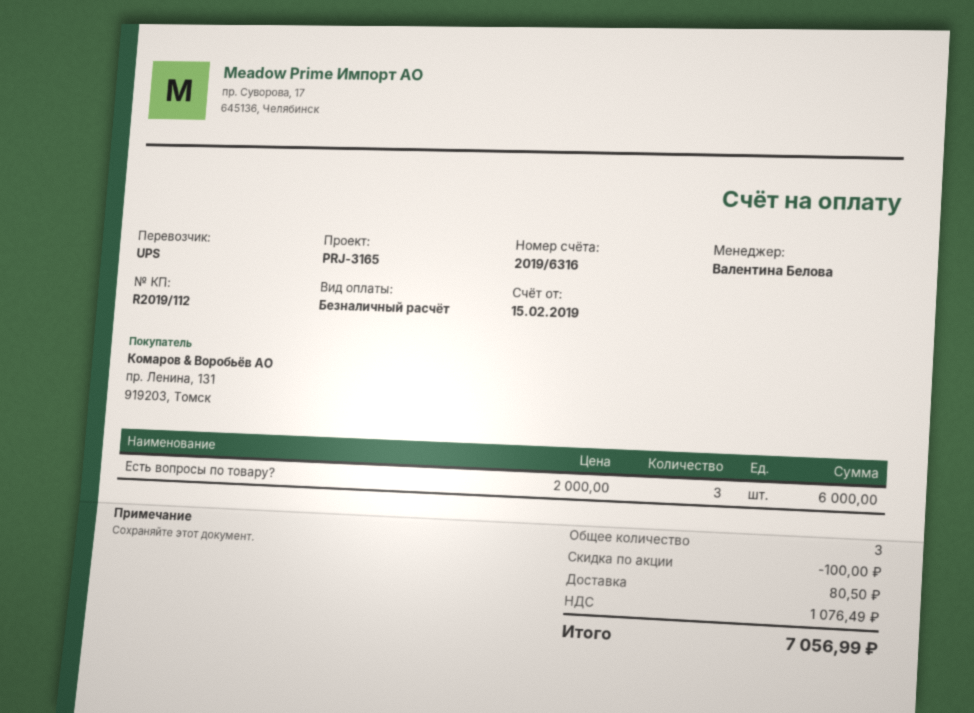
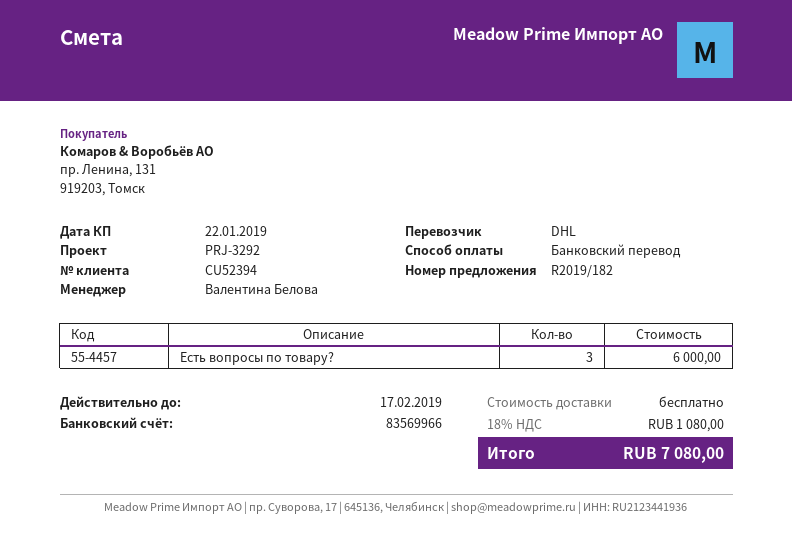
quote number: R2019/112 -> R2019/182
reference: PRJ-3165 -> PRJ-3292
shipping method: UPS -> DHL
discount: 100.00 -> none
shipping: 80.50 -> 0.00
tax: 1076.49 -> 1080.00
total: 7056.99 -> 7080.00

